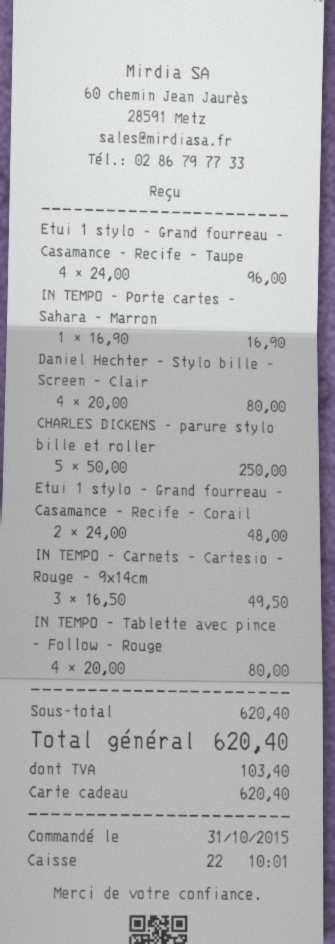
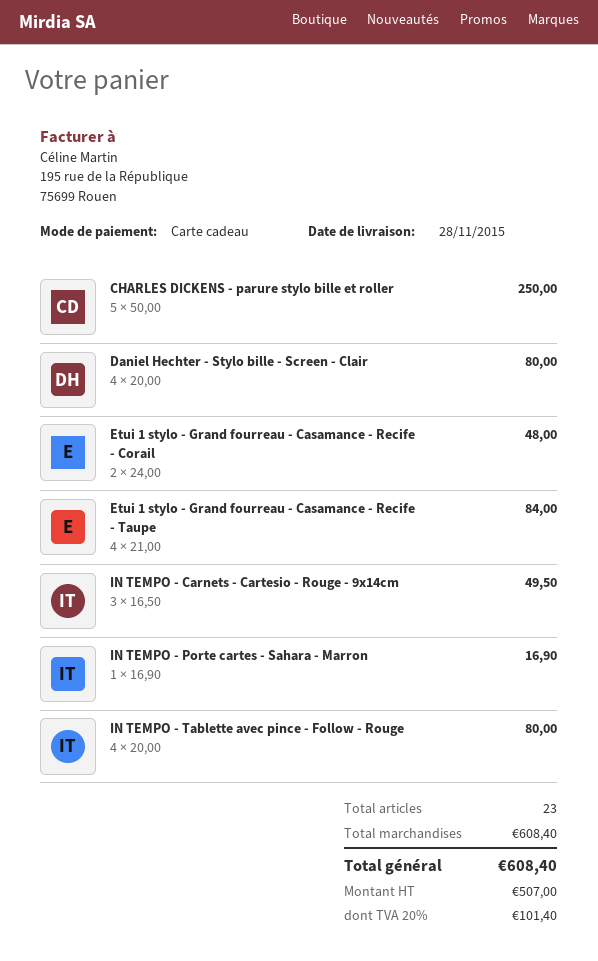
Etui 1 stylo - Grand fourreau - Casamance - Recife - Taupe: 4 x 24.00 = 96.00 -> 4 x 21.00 = 84.00
subtotal: 620.40 -> 608.40
tax: 103.40 -> 101.40
total: 620.40 -> 608.40

